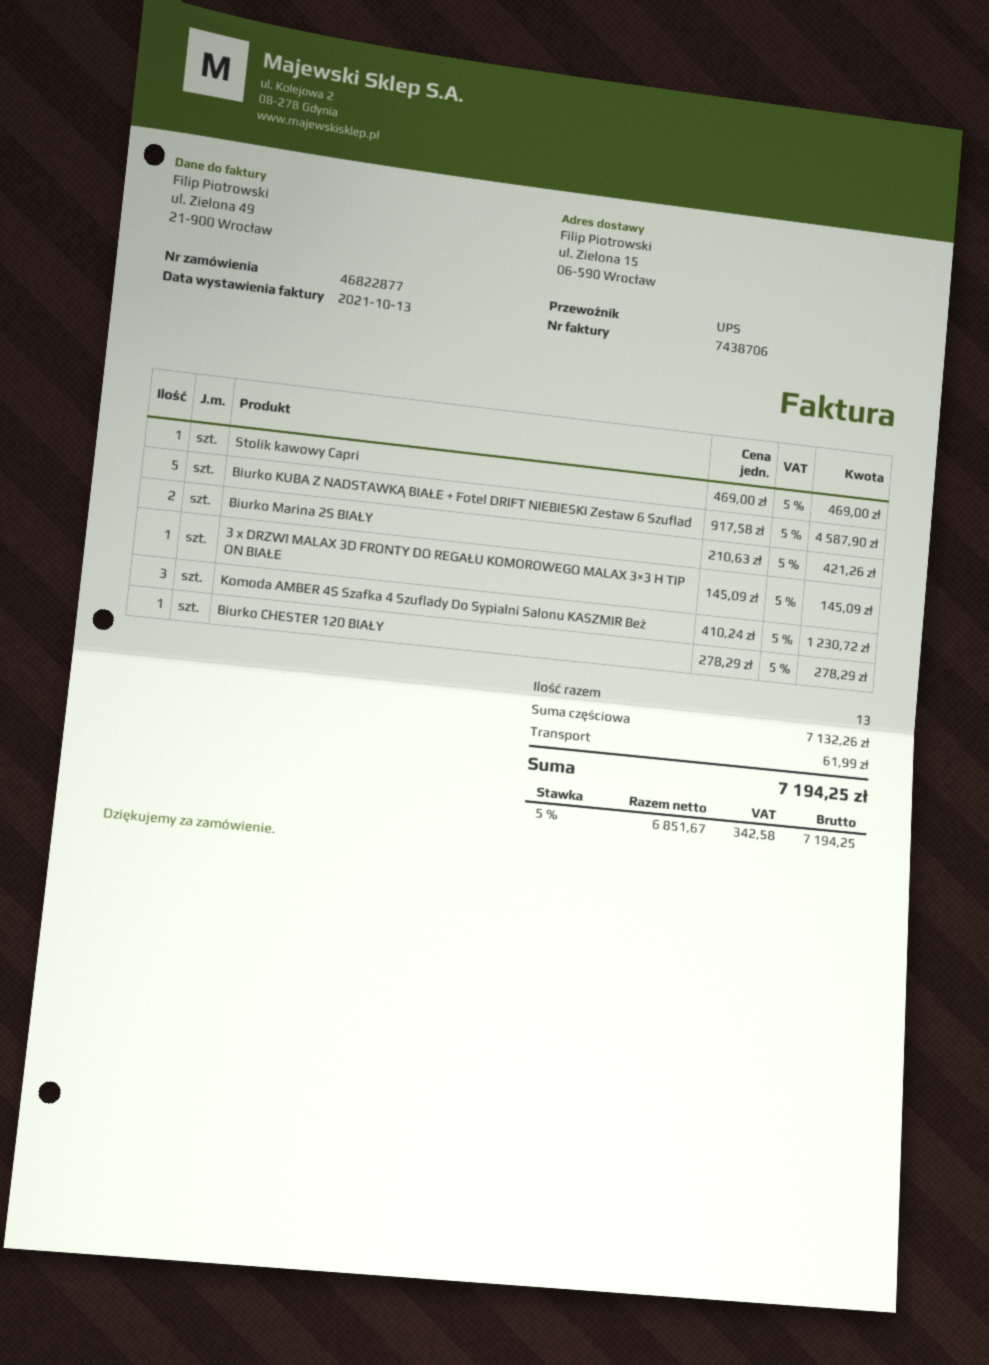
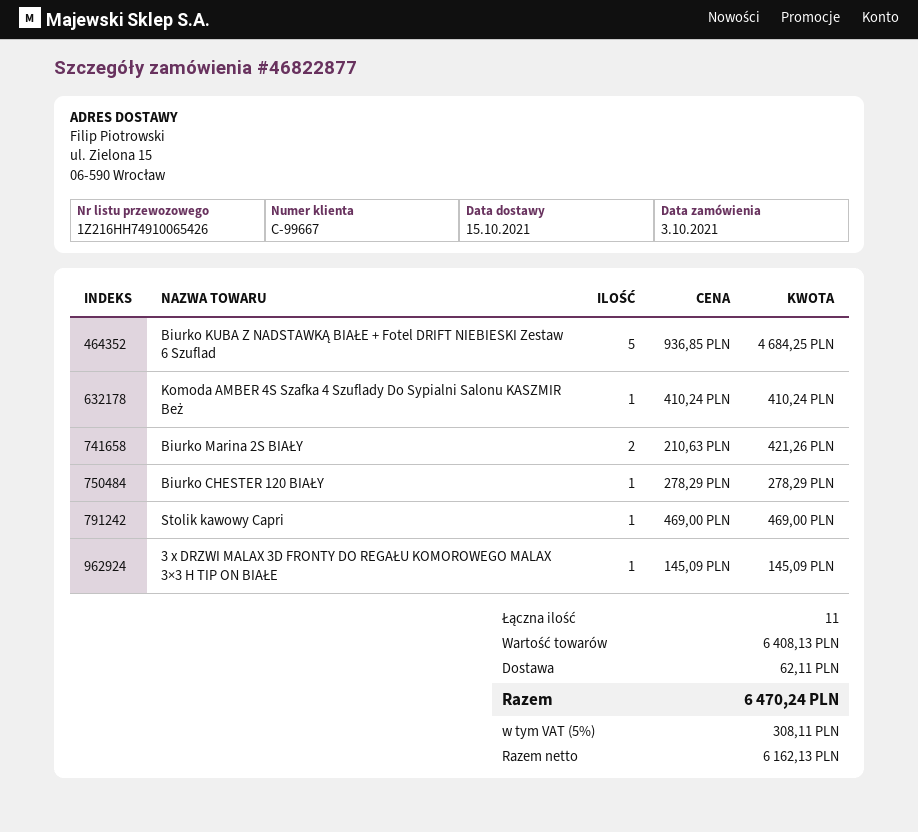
Biurko KUBA Z NADSTAWKĄ BIAŁE + Fotel DRIFT NIEBIESKI Zestaw 6 Szuflad: 5 x 917.58 = 4587.90 -> 5 x 936.85 = 4684.25
Komoda AMBER 4S Szafka 4 Szuflady Do Sypialni Salonu KASZMIR Beż: 3 x 410.24 = 1230.72 -> 1 x 410.24 = 410.24
total quantity: 13 -> 11
subtotal: 7132.26 -> 6408.13
shipping: 61.99 -> 62.11
net: 6851.67 -> 6162.13
tax: 5% = 342.58 -> 5% = 308.11
total: 7194.25 -> 6470.24

